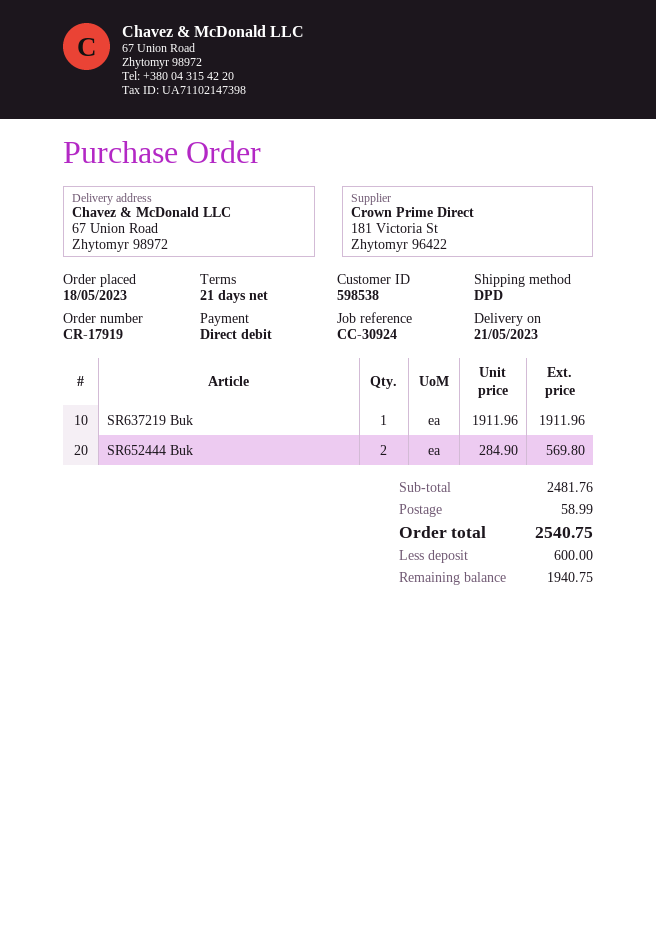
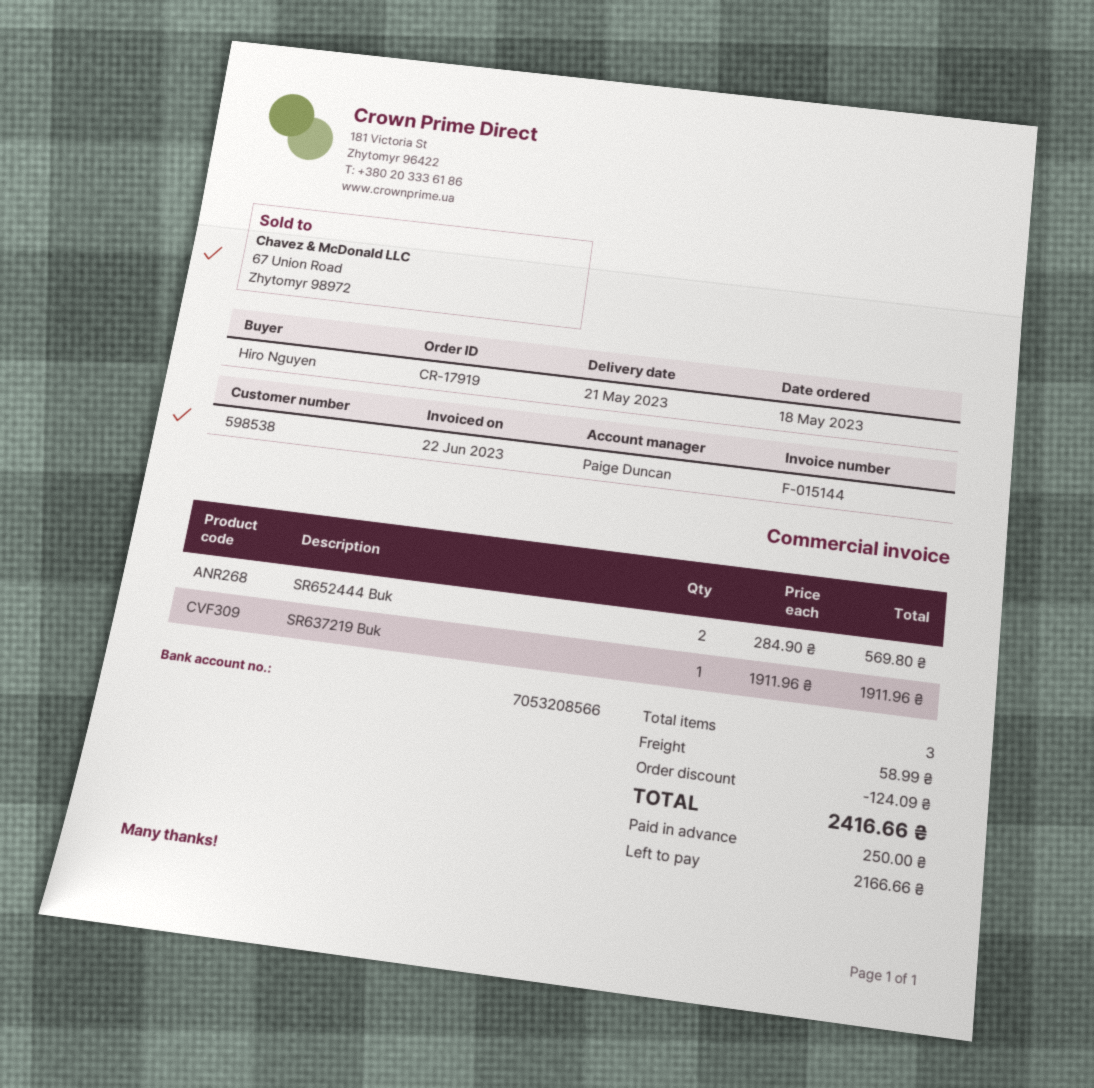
discount: none -> 124.09
total: 2540.75 -> 2416.66
deposit: 600.00 -> 250.00
balance: 1940.75 -> 2166.66

